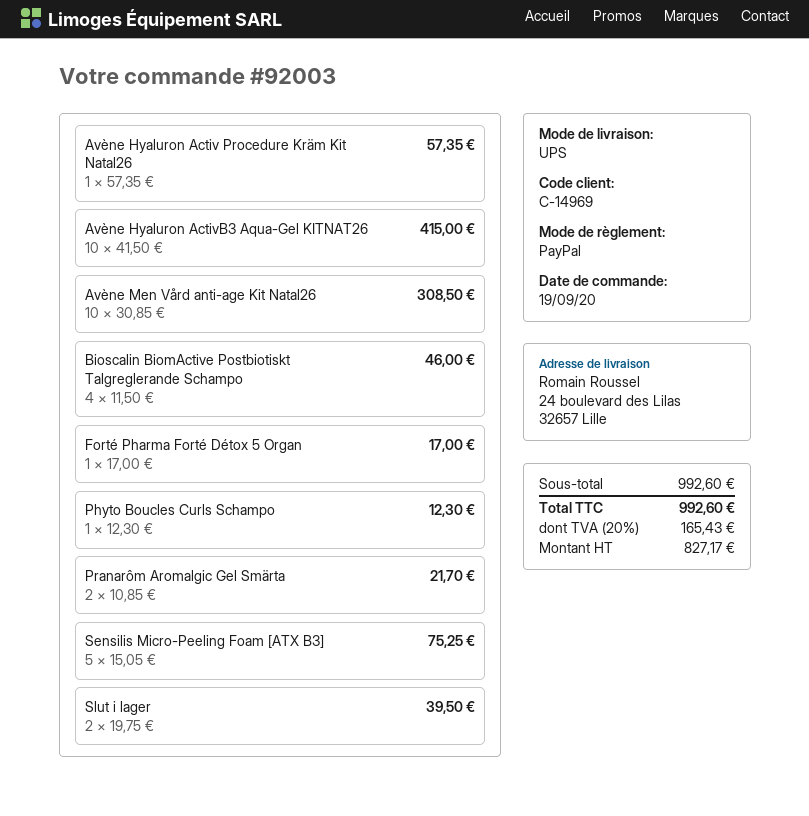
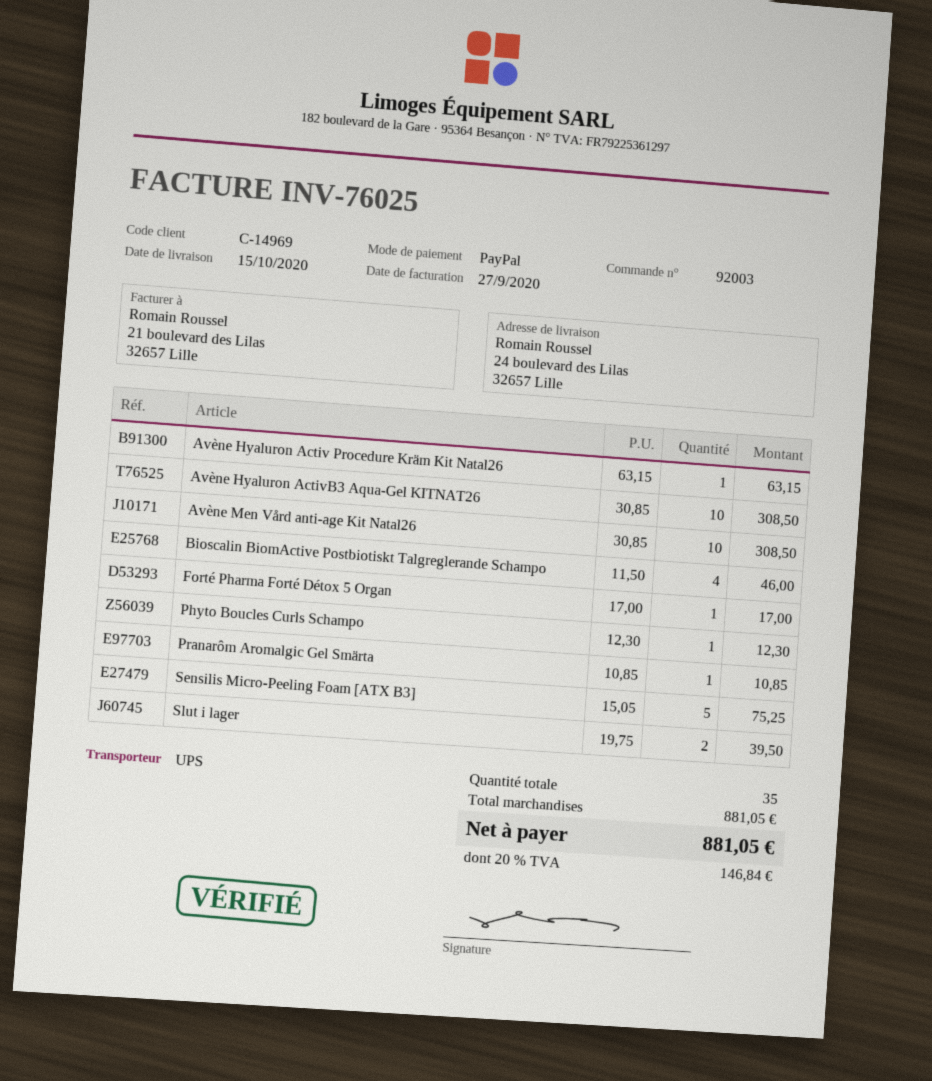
Avène Hyaluron Activ Procedure Kräm Kit Natal26: 1 x 57.35 = 57.35 -> 1 x 63.15 = 63.15
Avène Hyaluron ActivB3 Aqua-Gel KITNAT26: 10 x 41.50 = 415.00 -> 10 x 30.85 = 308.50
Pranarôm Aromalgic Gel Smärta: 2 x 10.85 = 21.70 -> 1 x 10.85 = 10.85
subtotal: 992.60 -> 881.05
tax: 20% = 165.43 -> 20% = 146.84
total: 992.60 -> 881.05

